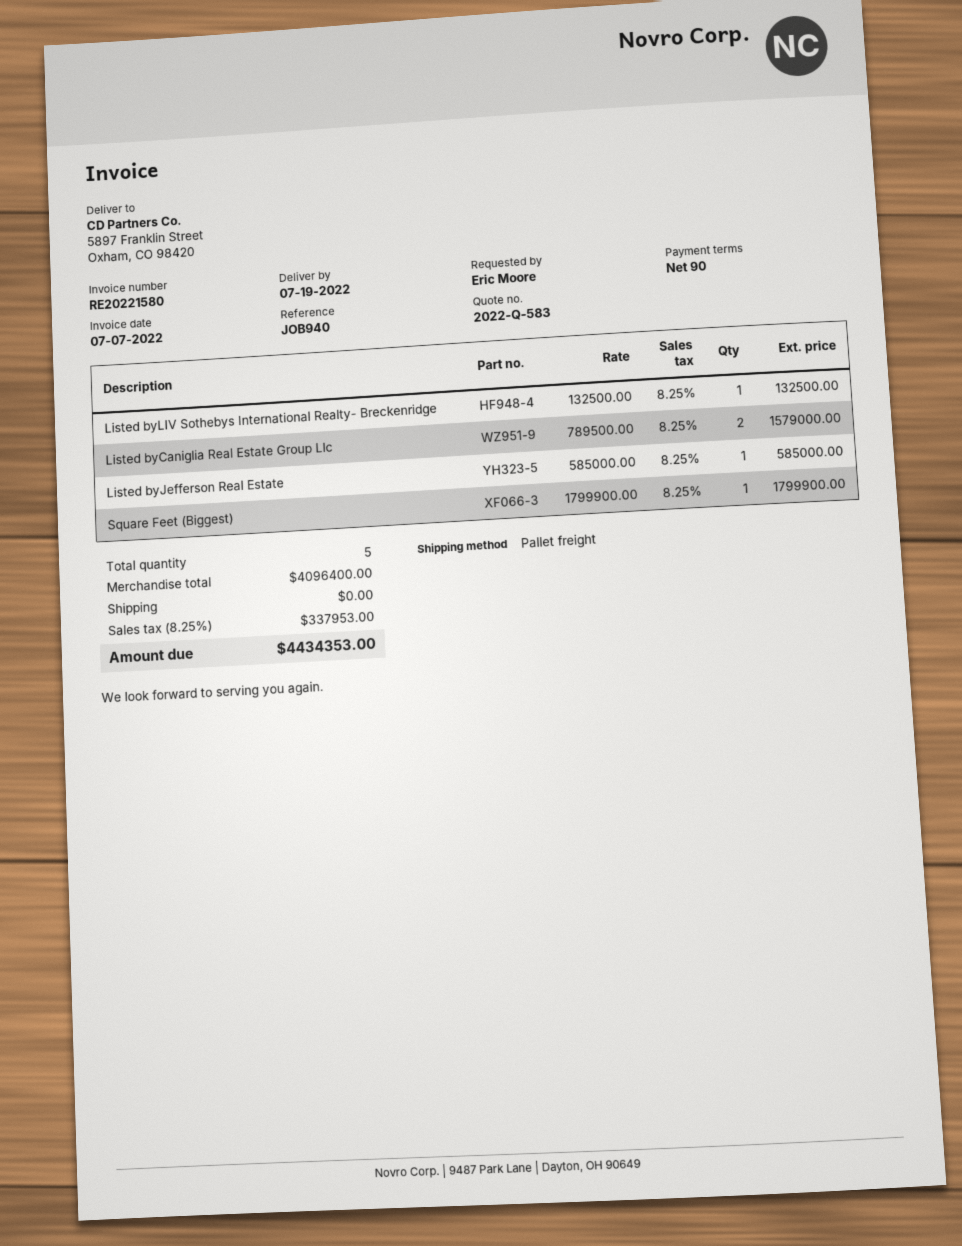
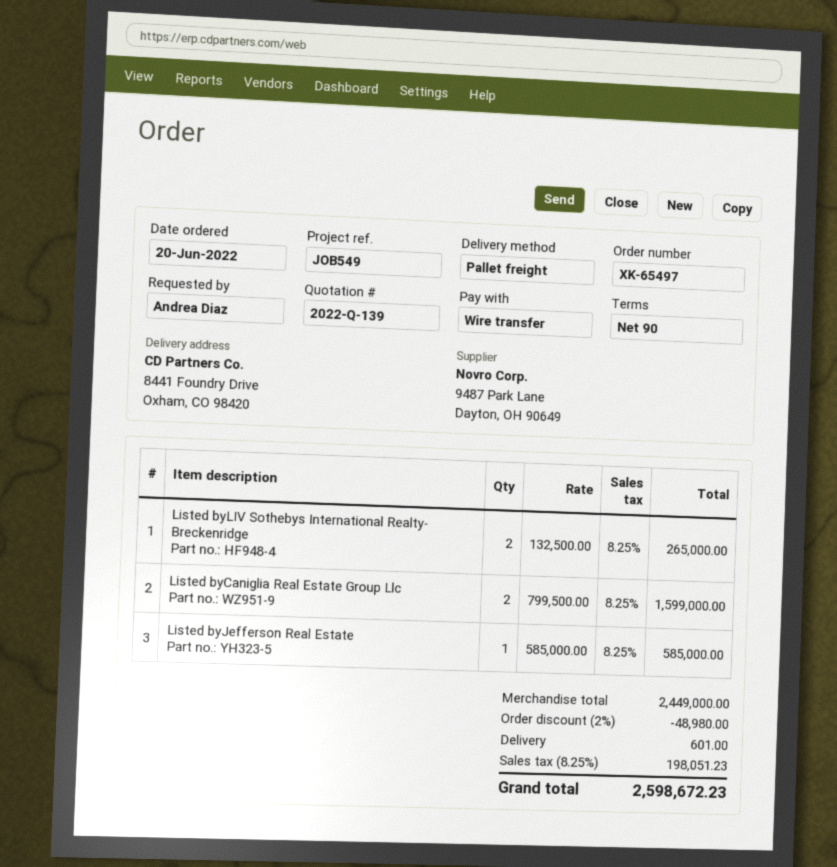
quote number: 2022-Q-583 -> 2022-Q-139
reference: JOB940 -> JOB549
ordered by: Eric Moore -> Andrea Diaz
ship to: 5897 Franklin Street, Oxham, CO 98420 -> 8441 Foundry Drive, Oxham, CO 98420
Listed byLIV Sothebys International Realty- Breckenridge: 1 x 132500.00 = 132500.00 -> 2 x 132500.00 = 265000.00
Listed byCaniglia Real Estate Group Llc: 2 x 789500.00 = 1579000.00 -> 2 x 799500.00 = 1599000.00
Square Feet (Biggest): 1 x 1799900.00 = 1799900.00 -> none
subtotal: 4096400.00 -> 2449000.00
discount: none -> 2% = 48980.00
shipping: 0.00 -> 601.00
tax: 8.25% = 337953.00 -> 8.25% = 198051.23
total: 4434353.00 -> 2598672.23

